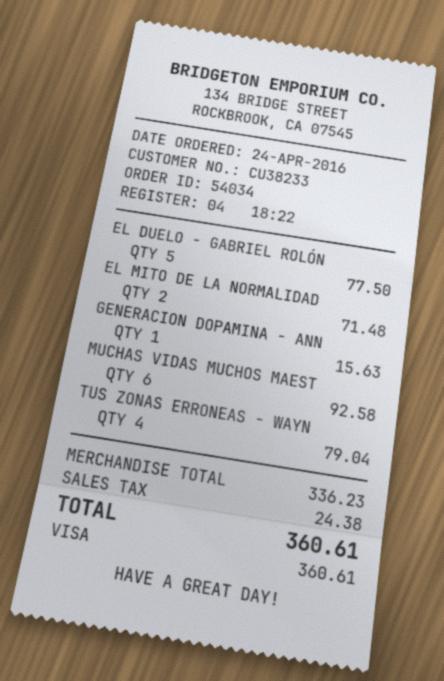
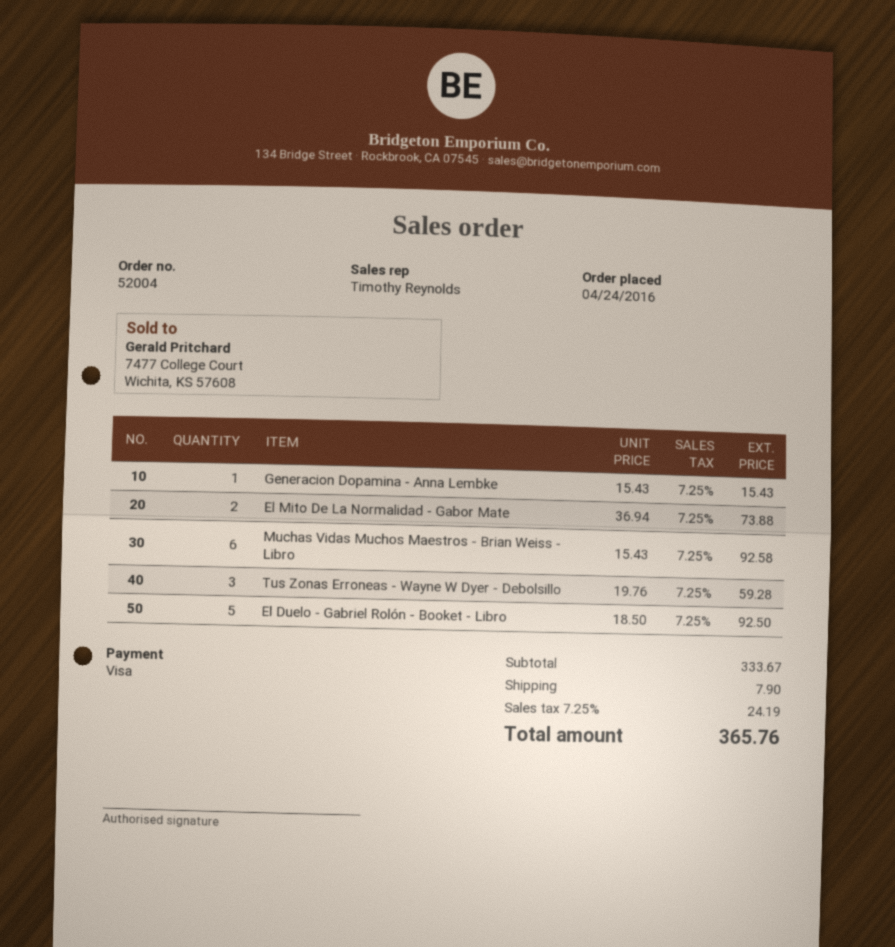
order number: 54034 -> 52004
EL DUELO - GABRIEL ROLÓN: 5 for 77.50 -> 5 for 92.50
EL MITO DE LA NORMALIDAD: 2 for 71.48 -> 2 for 73.88
GENERACION DOPAMINA - ANN: 1 for 15.63 -> 1 for 15.43
TUS ZONAS ERRONEAS - WAYN: 4 for 79.04 -> 3 for 59.28
subtotal: 336.23 -> 333.67
shipping: none -> 7.90
tax: 24.38 -> 24.19
total: 360.61 -> 365.76

